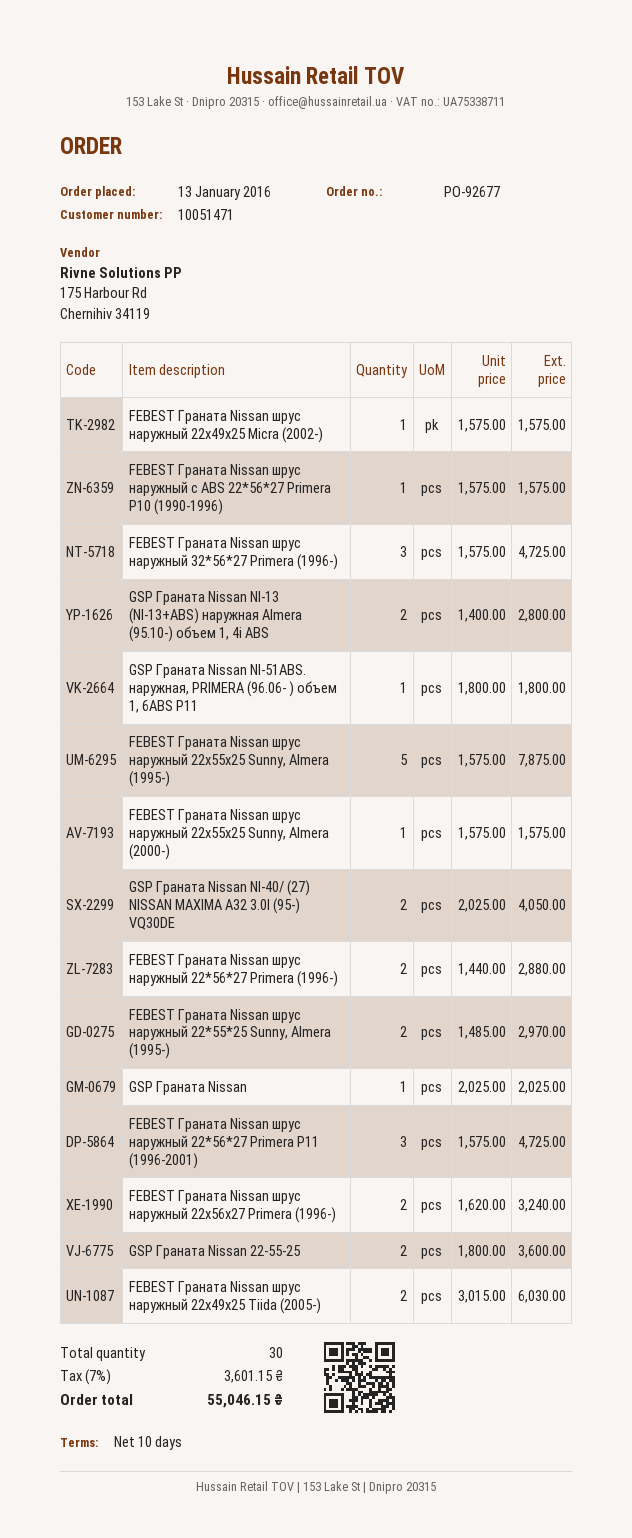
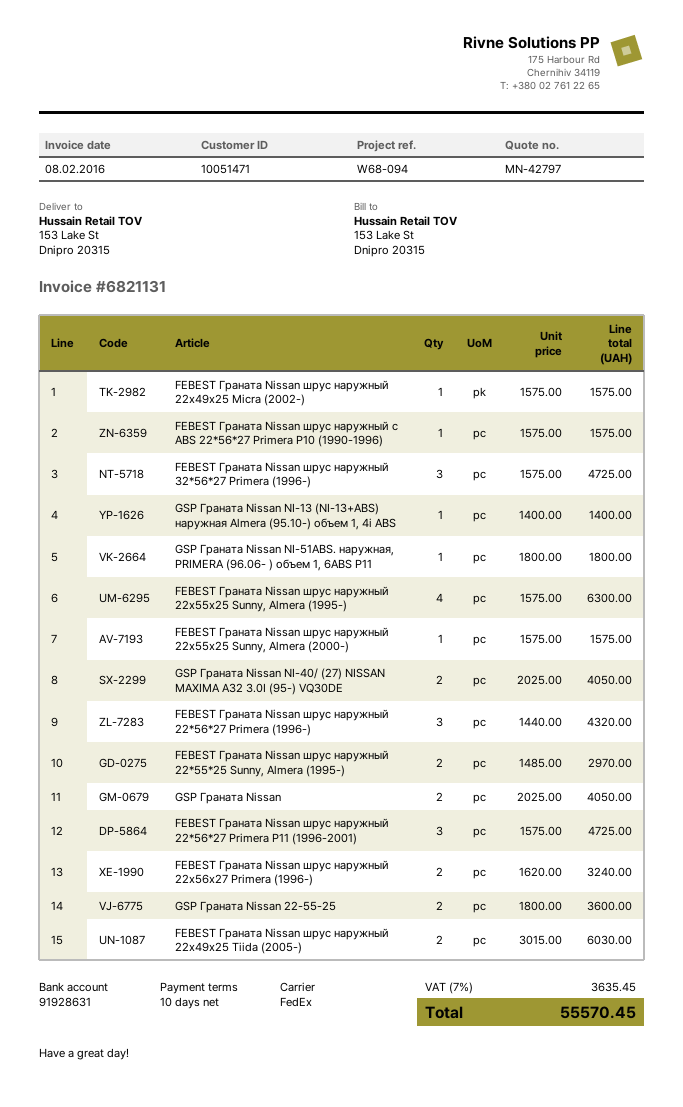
GSP Граната Nissan NI-13 (NI-13+ABS) наружная Almera (95.10-) объем 1, 4i ABS: 2 x 1400.00 = 2800.00 -> 1 x 1400.00 = 1400.00
FEBEST Граната Nissan шрус наружный 22x55x25 Sunny, Almera (1995-): 5 x 1575.00 = 7875.00 -> 4 x 1575.00 = 6300.00
FEBEST Граната Nissan шрус наружный 22*56*27 Primera (1996-): 2 x 1440.00 = 2880.00 -> 3 x 1440.00 = 4320.00
GSP Граната Nissan: 1 x 2025.00 = 2025.00 -> 2 x 2025.00 = 4050.00
tax: 7% = 3601.15 -> 7% = 3635.45
total: 55046.15 -> 55570.45

